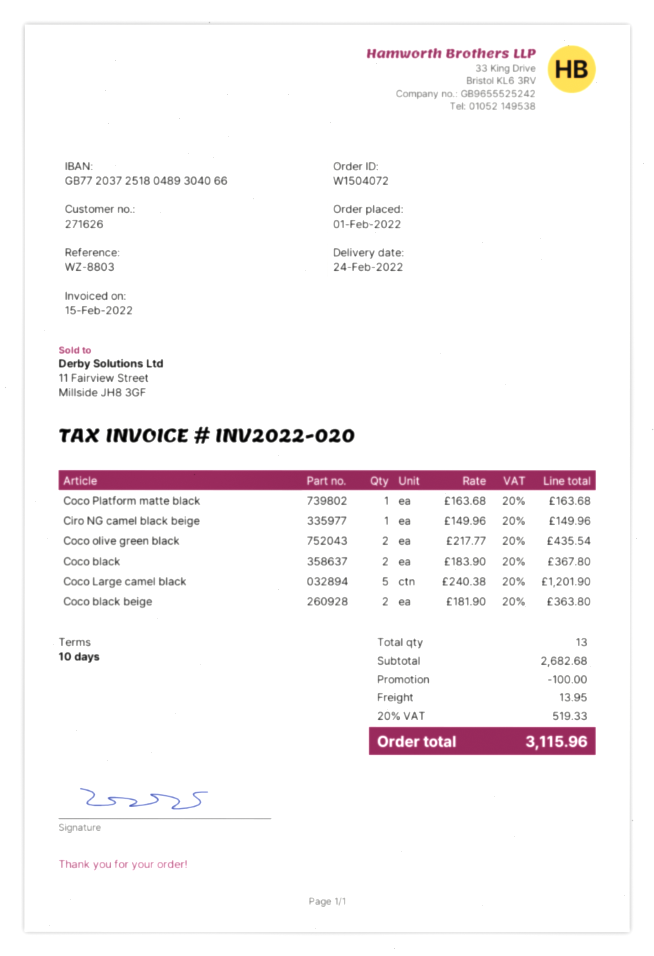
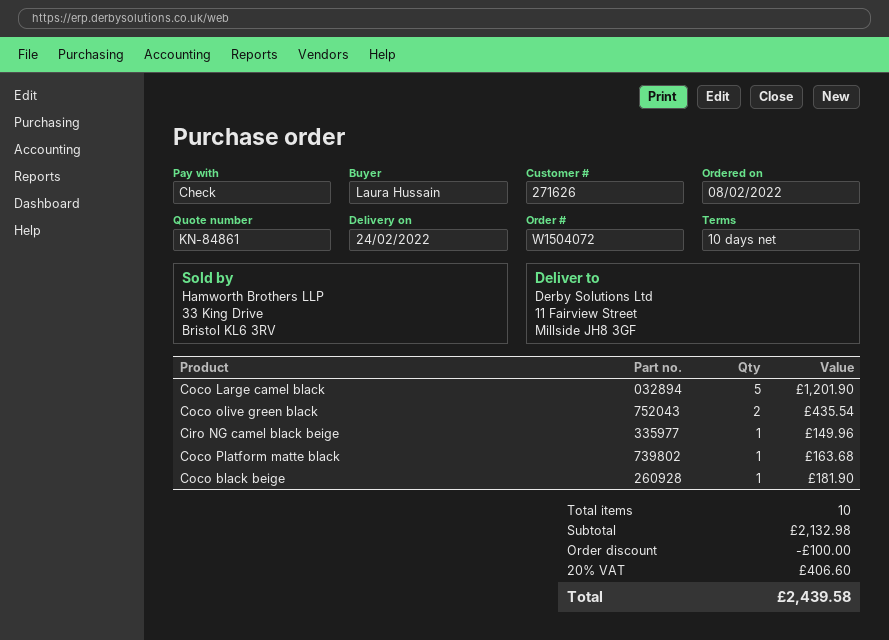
order date: 2022-02-01 -> 2022-02-08
Coco black: 2 for 367.80 -> none
Coco black beige: 2 for 363.80 -> 1 for 181.90
total quantity: 13 -> 10
subtotal: 2682.68 -> 2132.98
shipping: 13.95 -> none
tax: 20% = 519.33 -> 20% = 406.60
total: 3115.96 -> 2439.58

